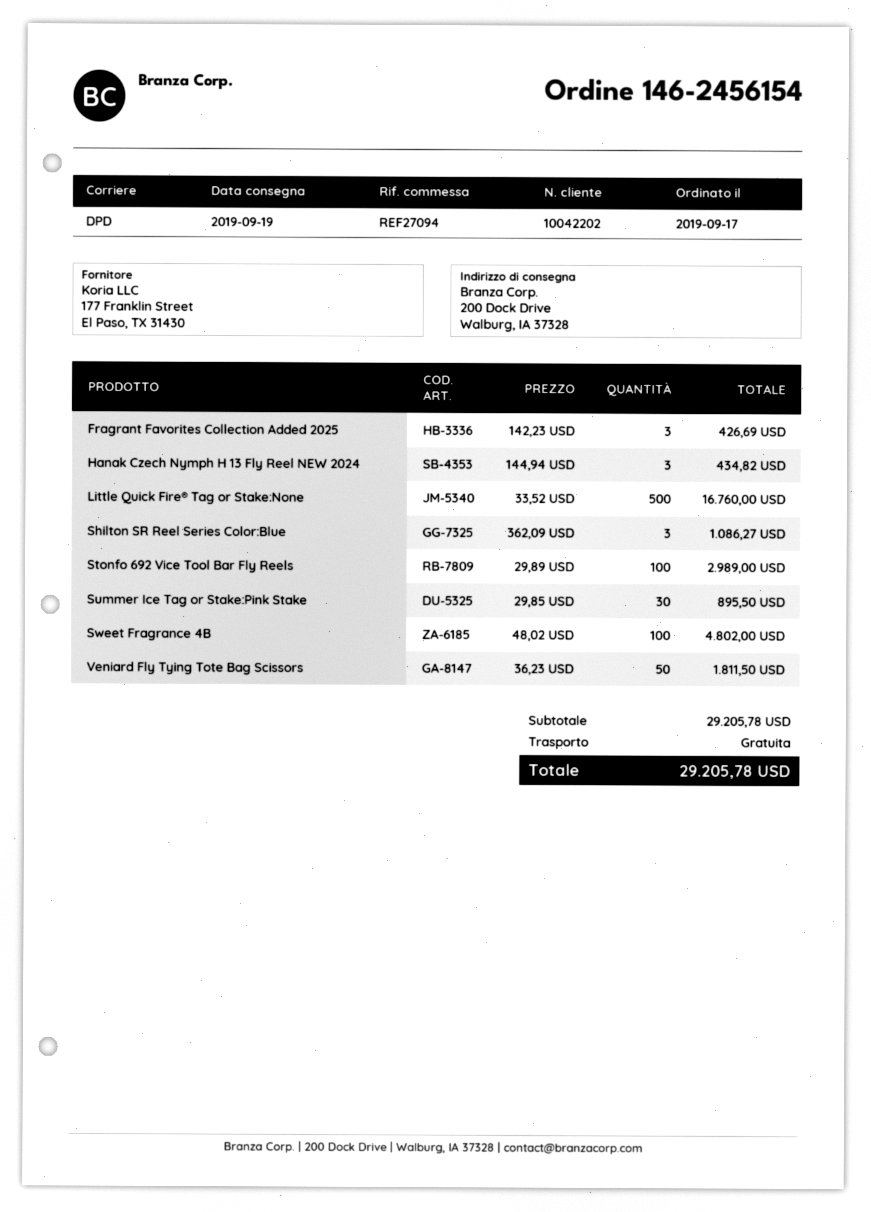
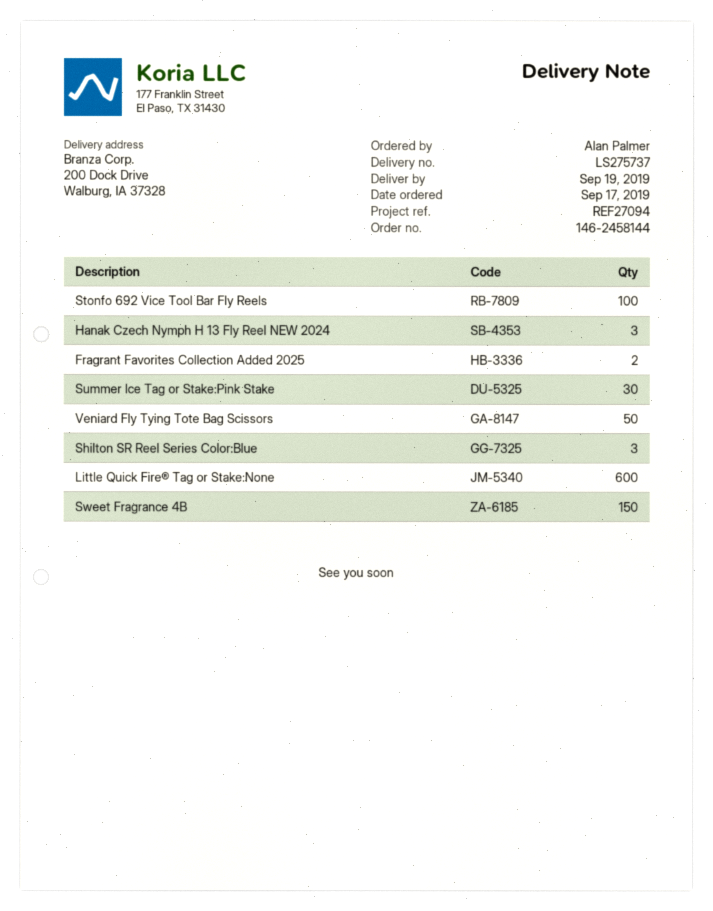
order number: 146-2456154 -> 146-2458144
Fragrant Favorites Collection Added 2025: 3 -> 2
Little Quick Fire® Tag or Stake:None: 500 -> 600
Sweet Fragrance 4B: 100 -> 150

